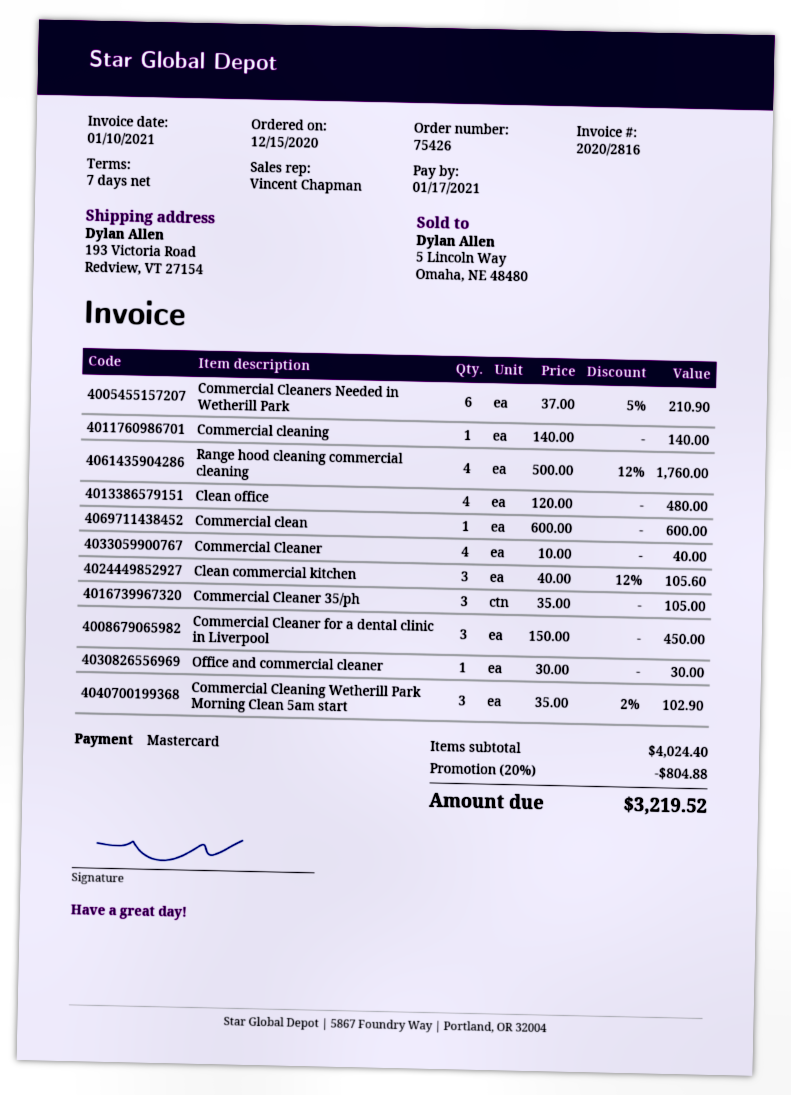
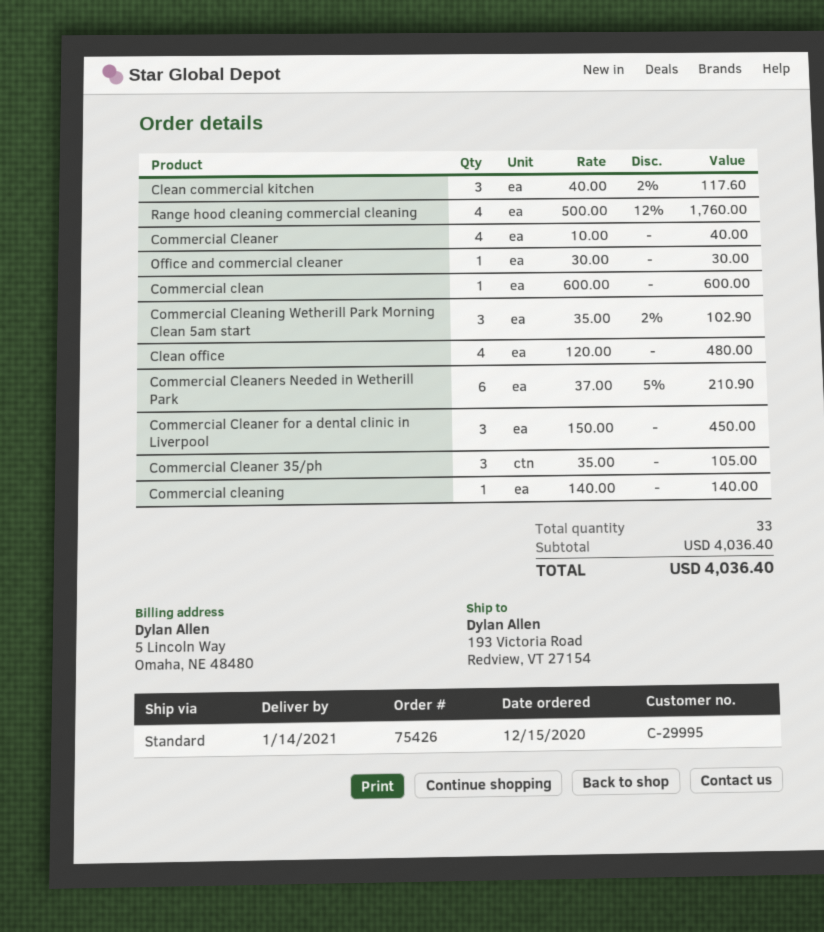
Clean commercial kitchen: 3 x 40.00 - 12% = 105.60 -> 3 x 40.00 - 2% = 117.60
subtotal: 4024.40 -> 4036.40
discount: 20% = 804.88 -> none
total: 3219.52 -> 4036.40

